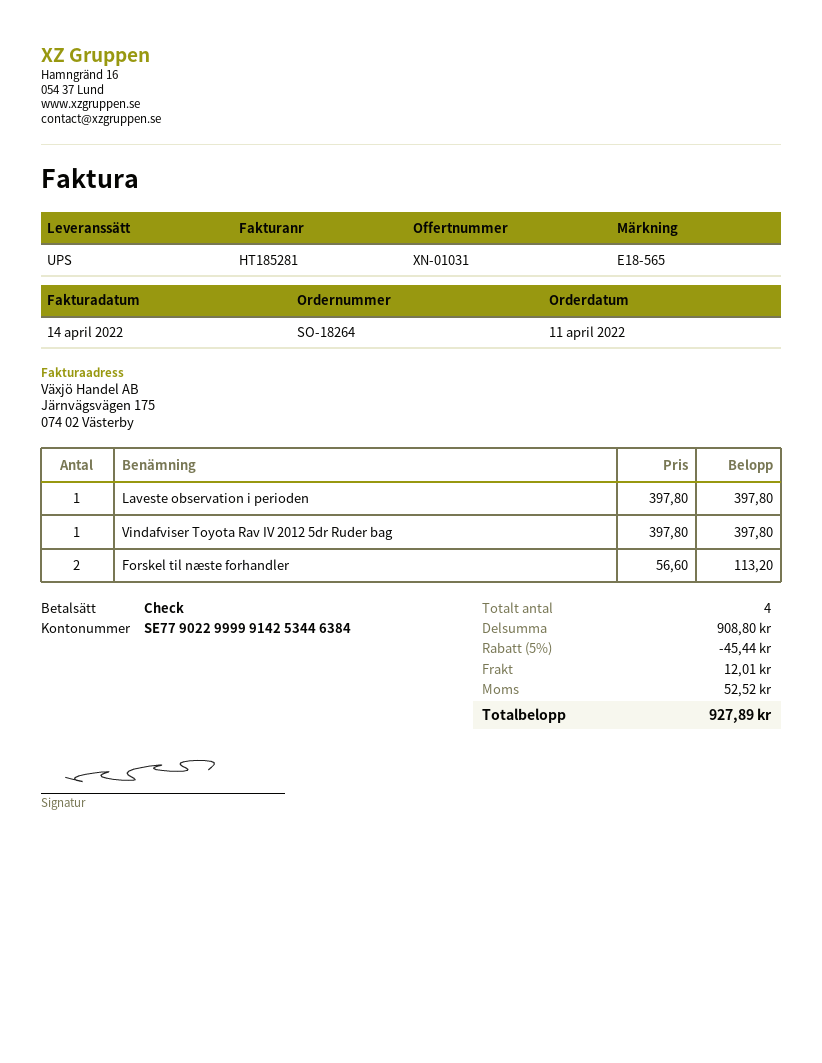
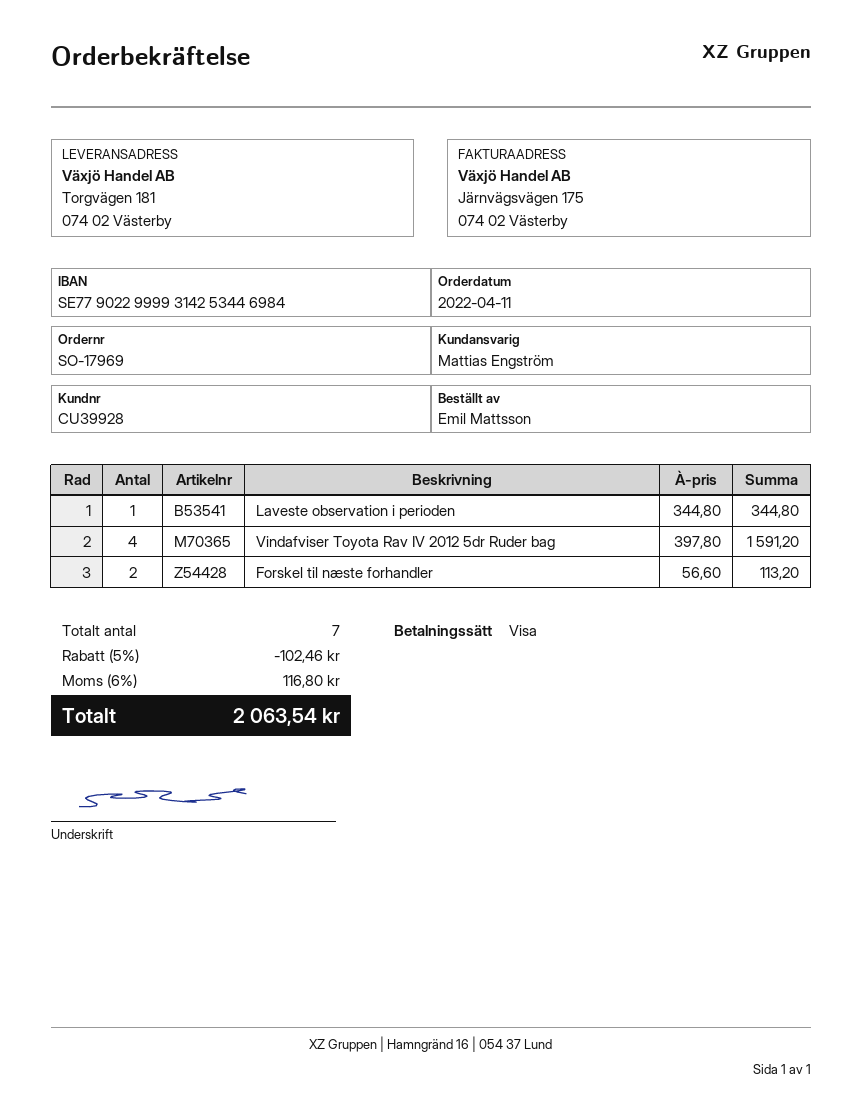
order number: SO-18264 -> SO-17969
payment method: cheque -> Visa
bank account: SE7790229999914253446384 -> SE7790229999314253446984
Laveste observation i perioden: 1 x 397.80 = 397.80 -> 1 x 344.80 = 344.80
Vindafviser Toyota Rav IV 2012 5dr Ruder bag: 1 x 397.80 = 397.80 -> 4 x 397.80 = 1591.20
total quantity: 4 -> 7
discount: 5% = 45.44 -> 5% = 102.46
shipping: 12.01 -> none
tax: 52.52 -> 116.80
total: 927.89 -> 2063.54

